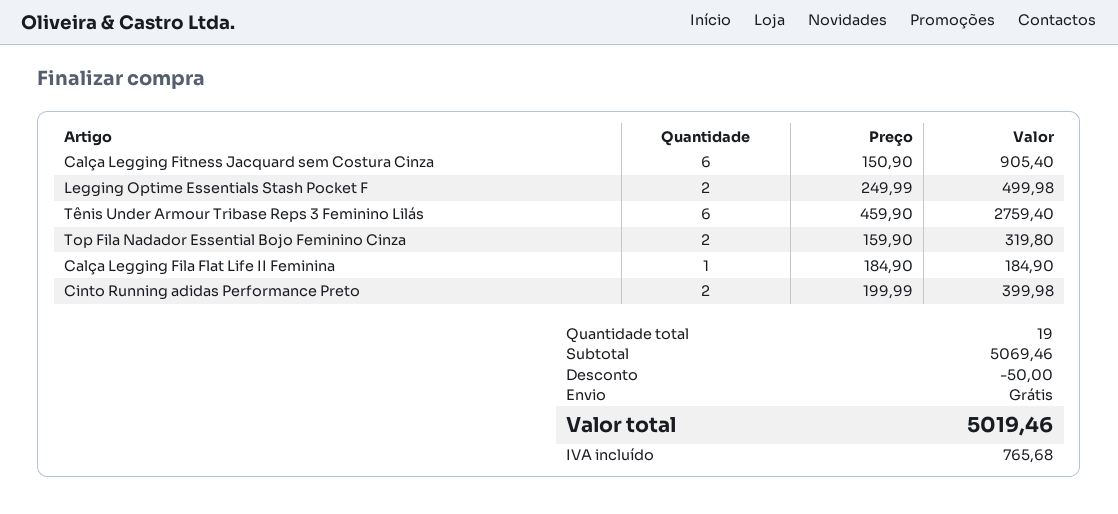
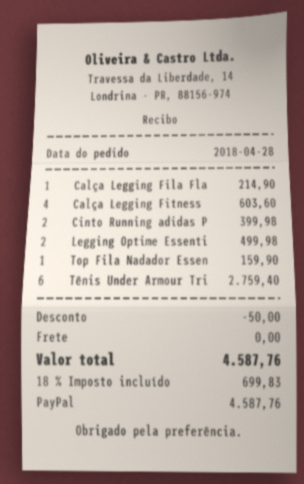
Calça Legging Fitness Jacquard sem Costura Cinza: 6 for 905.40 -> 4 for 603.60
Top Fila Nadador Essential Bojo Feminino Cinza: 2 for 319.80 -> 1 for 159.90
Calça Legging Fila Flat Life II Feminina: 1 for 184.90 -> 1 for 214.90
tax: 765.68 -> 699.83
total: 5019.46 -> 4587.76

